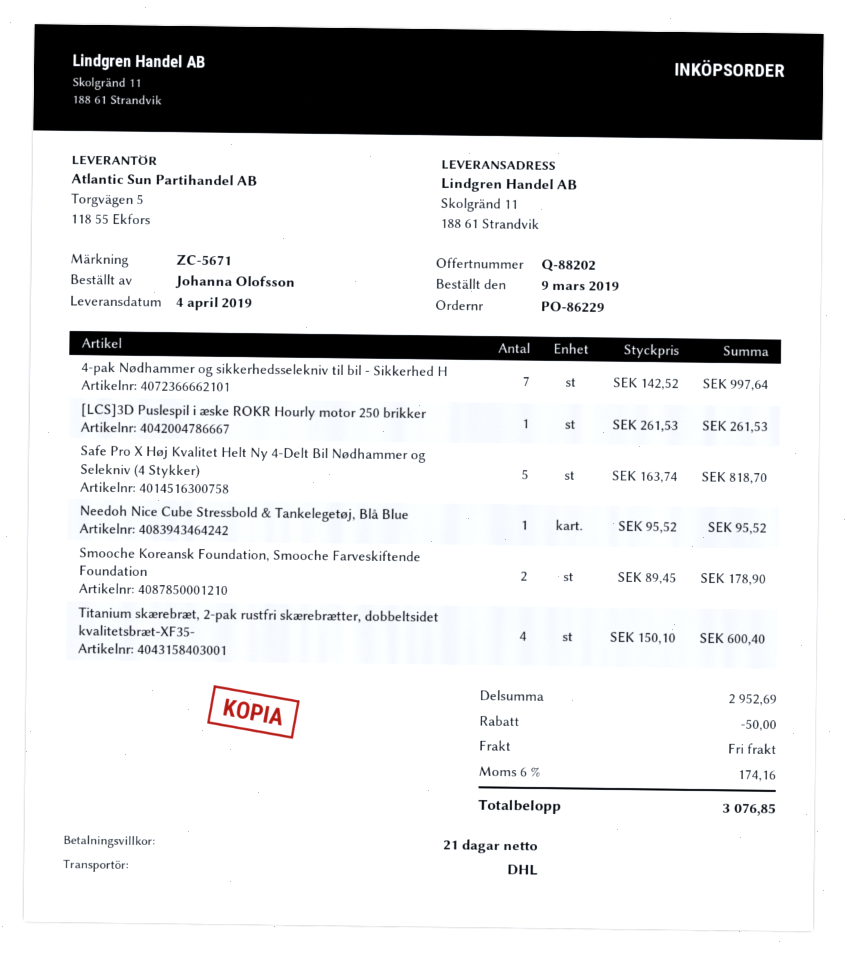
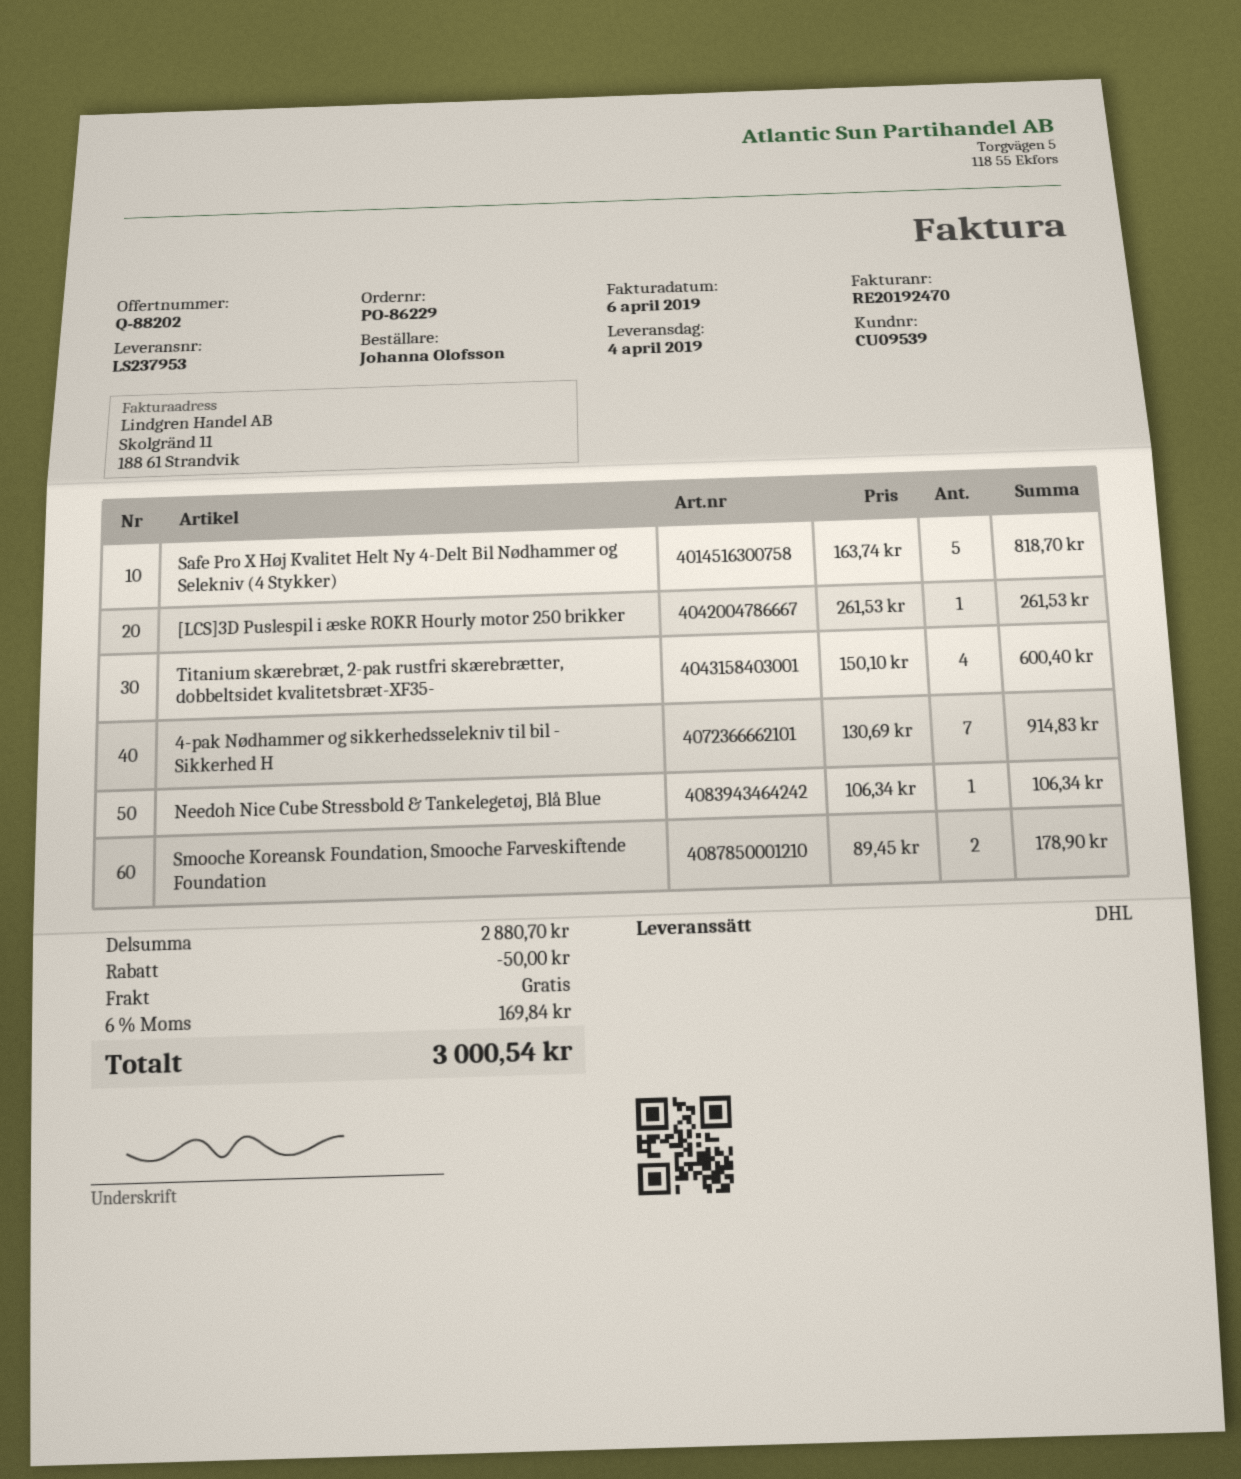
4-pak Nødhammer og sikkerhedsselekniv til bil - Sikkerhed H: 7 x 142.52 = 997.64 -> 7 x 130.69 = 914.83
Needoh Nice Cube Stressbold & Tankelegetøj, Blå Blue: 1 x 95.52 = 95.52 -> 1 x 106.34 = 106.34
subtotal: 2952.69 -> 2880.70
tax: 6% = 174.16 -> 6% = 169.84
total: 3076.85 -> 3000.54

